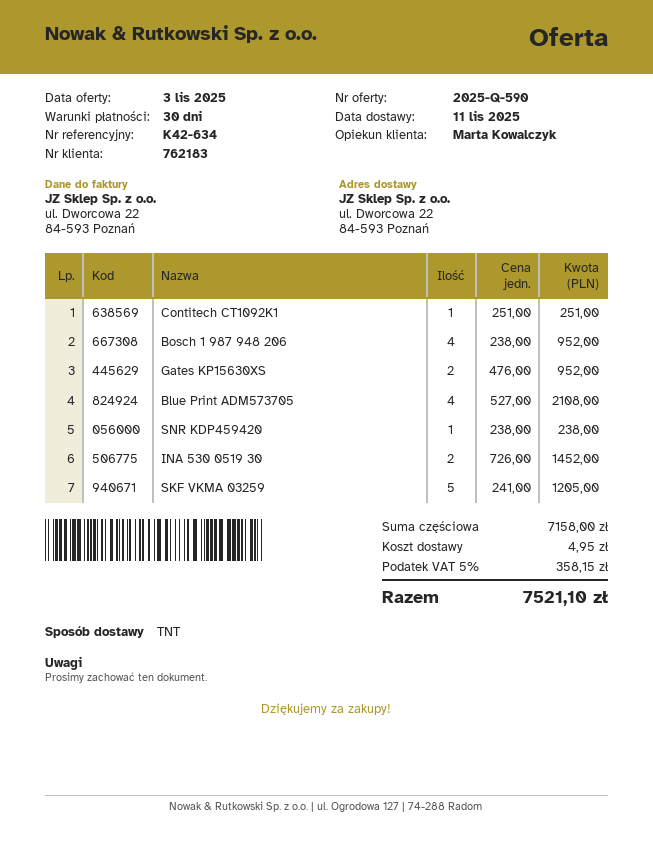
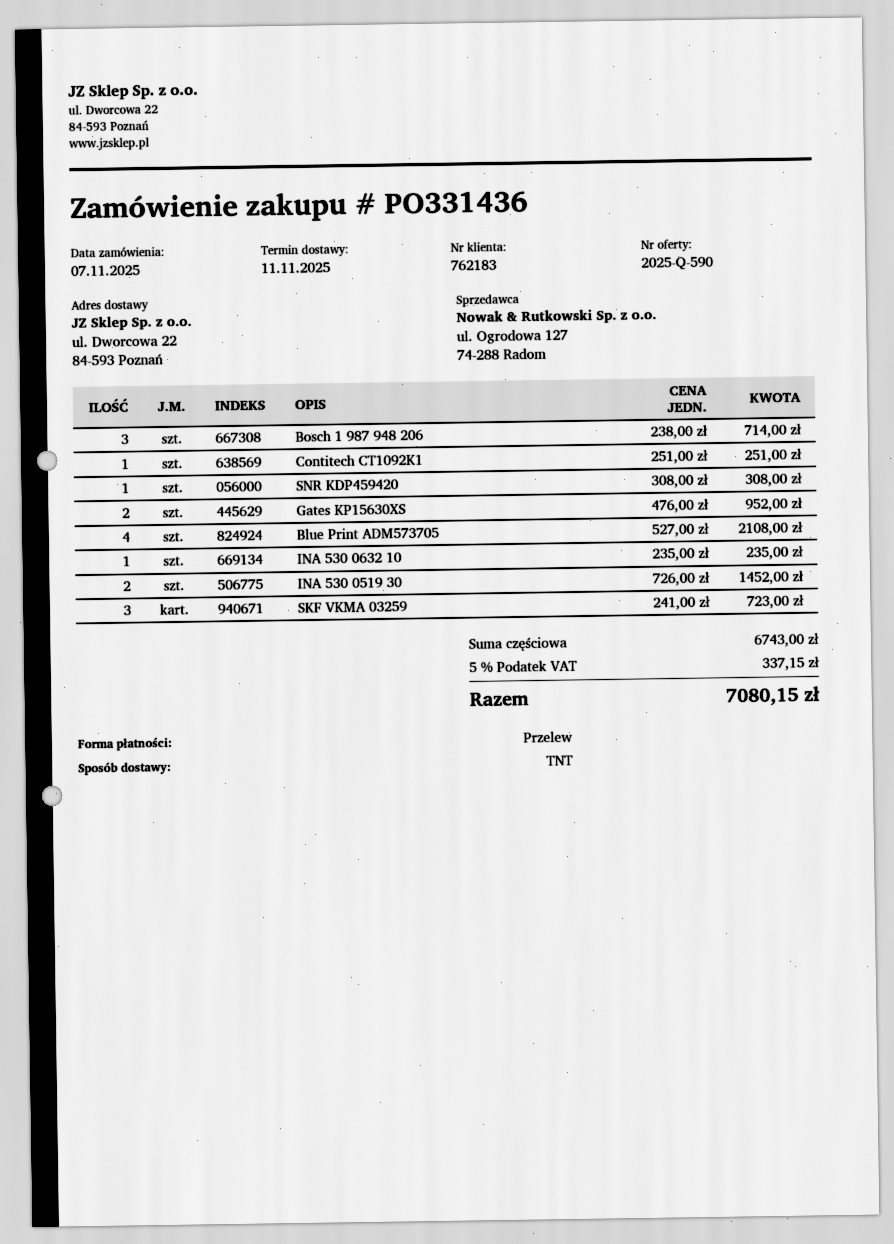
Bosch 1 987 948 206: 4 x 238.00 = 952.00 -> 3 x 238.00 = 714.00
SNR KDP459420: 1 x 238.00 = 238.00 -> 1 x 308.00 = 308.00
SKF VKMA 03259: 5 x 241.00 = 1205.00 -> 3 x 241.00 = 723.00
INA 530 0632 10: none -> 1 x 235.00 = 235.00
subtotal: 7158.00 -> 6743.00
shipping: 4.95 -> none
tax: 5% = 358.15 -> 5% = 337.15
total: 7521.10 -> 7080.15

